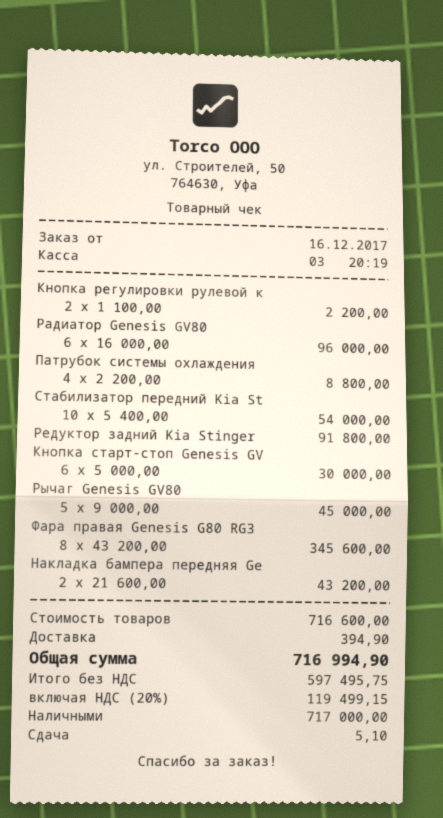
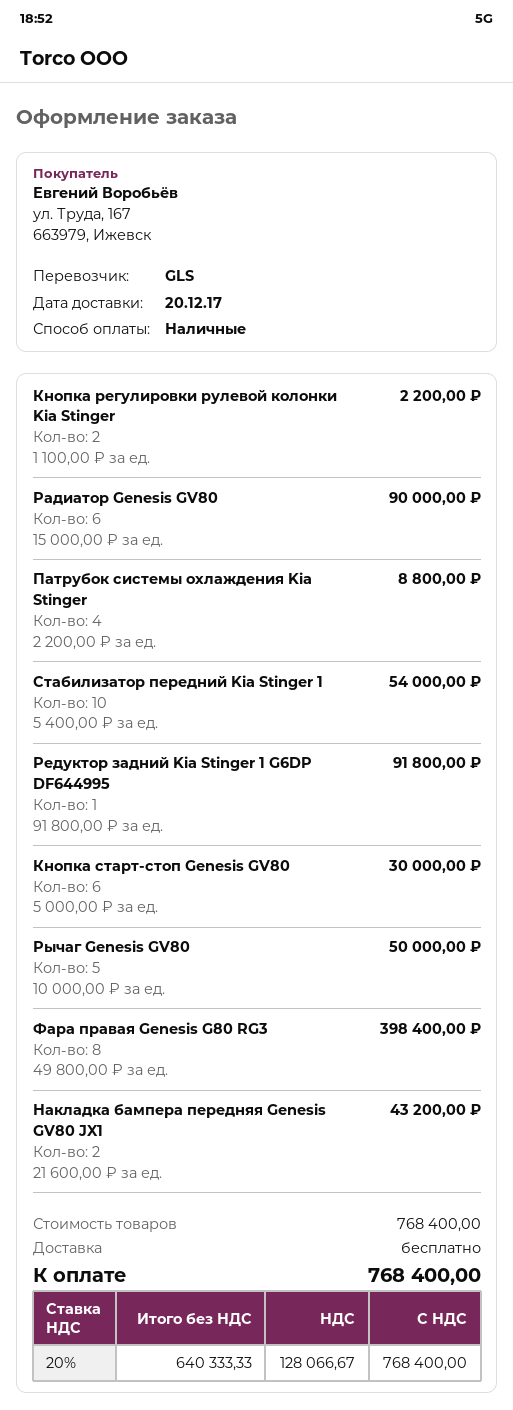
Радиатор Genesis GV80: 6 x 16000.00 = 96000.00 -> 6 x 15000.00 = 90000.00
Рычаг Genesis GV80: 5 x 9000.00 = 45000.00 -> 5 x 10000.00 = 50000.00
Фара правая Genesis G80 RG3: 8 x 43200.00 = 345600.00 -> 8 x 49800.00 = 398400.00
subtotal: 716600.00 -> 768400.00
shipping: 394.90 -> 0.00
net: 597495.75 -> 640333.33
tax: 20% = 119499.15 -> 20% = 128066.67
total: 716994.90 -> 768400.00

